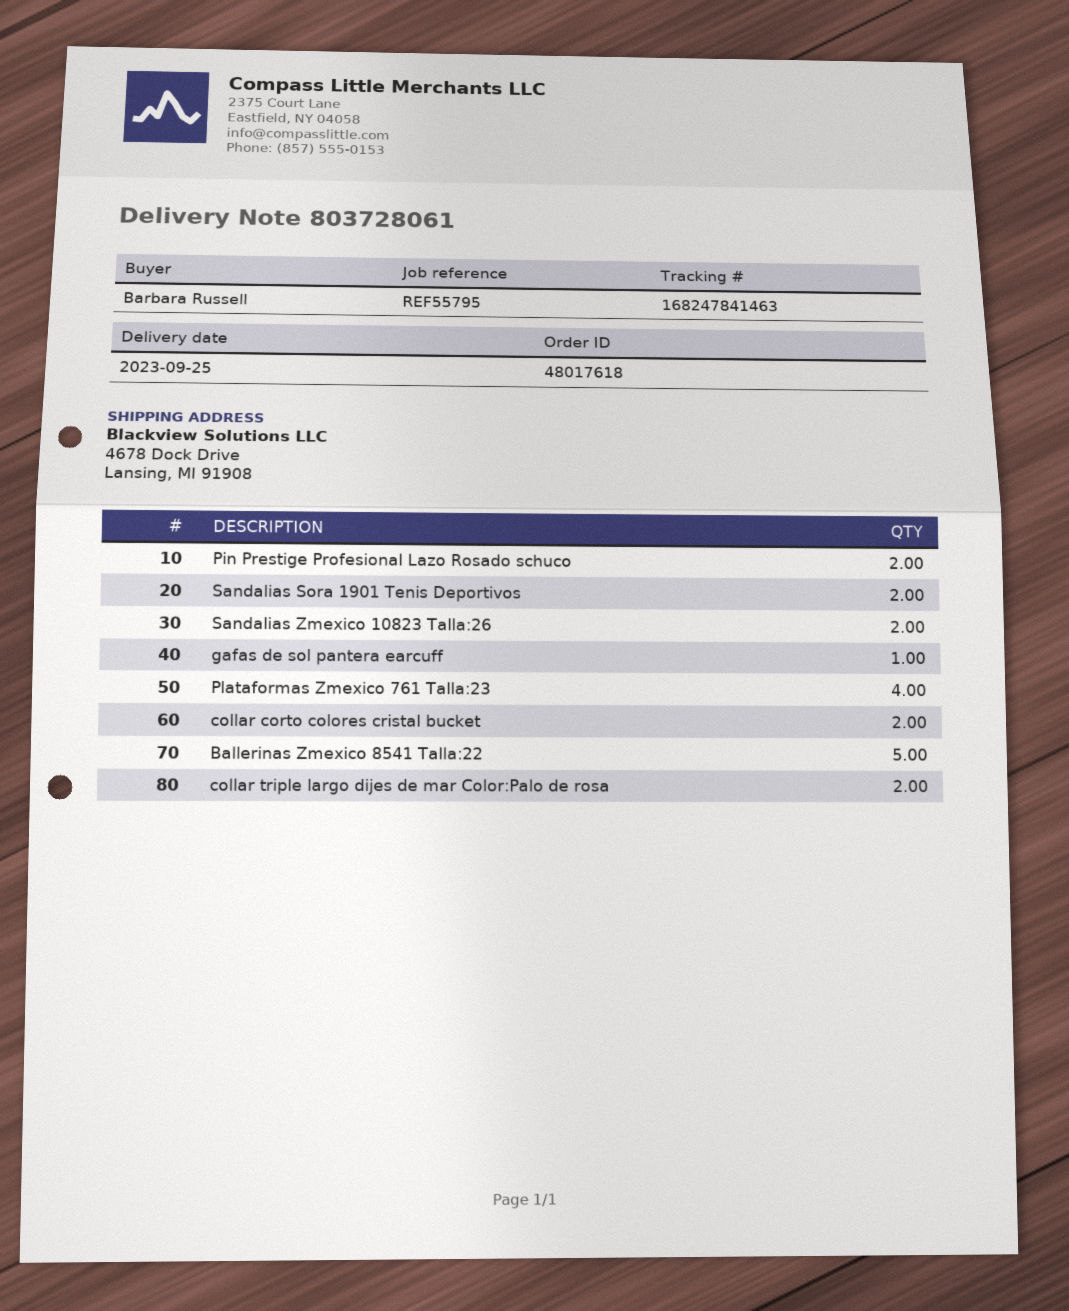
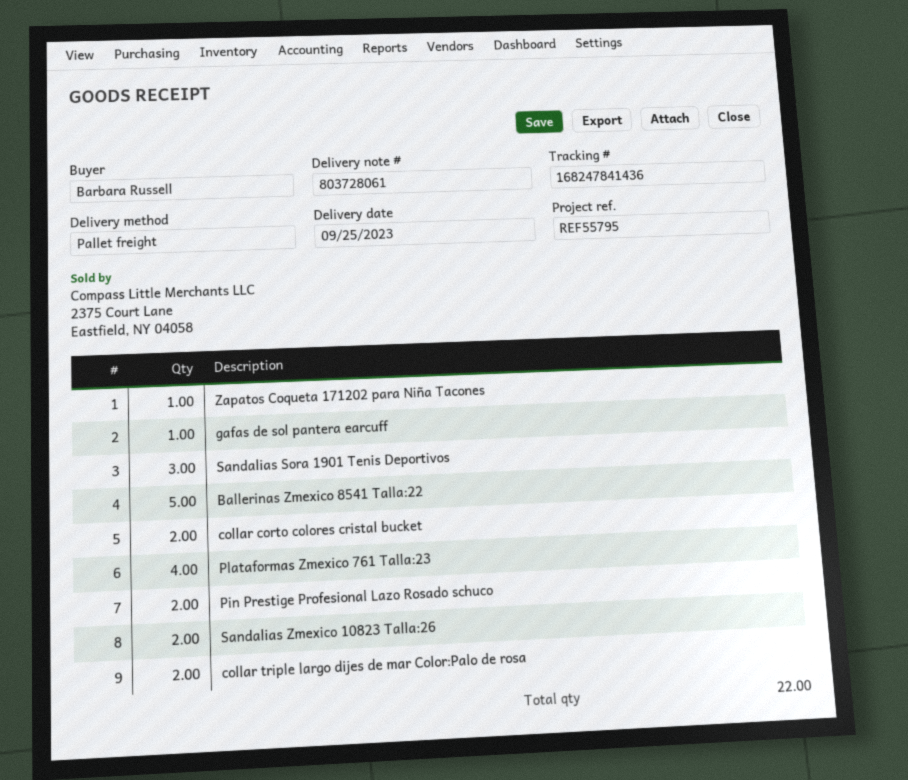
tracking number: 168247841463 -> 168247841436
Sandalias Sora 1901 Tenis Deportivos: 2 -> 3
Zapatos Coqueta 171202 para Niña Tacones: none -> 1

